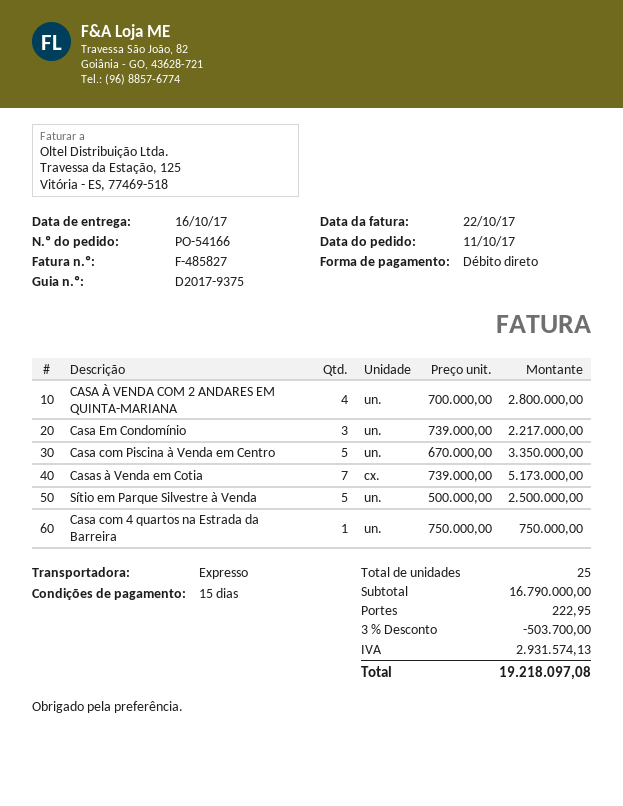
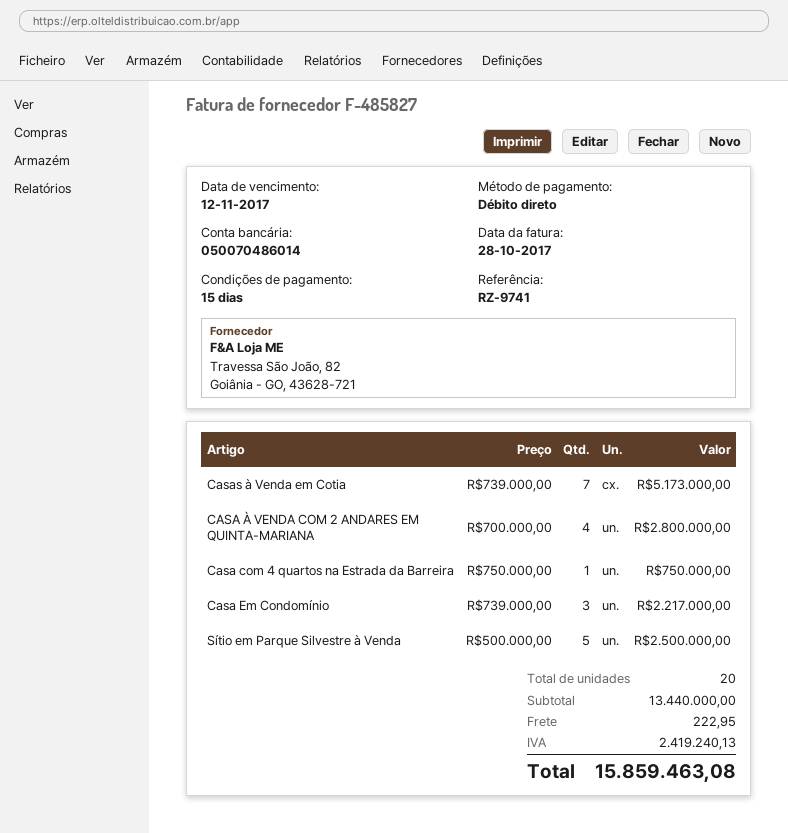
invoice date: 2017-10-22 -> 2017-10-28
Casa com Piscina à Venda em Centro: 5 x 670000.00 = 3350000.00 -> none
total quantity: 25 -> 20
subtotal: 16790000.00 -> 13440000.00
discount: 3% = 503700.00 -> none
tax: 2931574.13 -> 2419240.13
total: 19218097.08 -> 15859463.08

